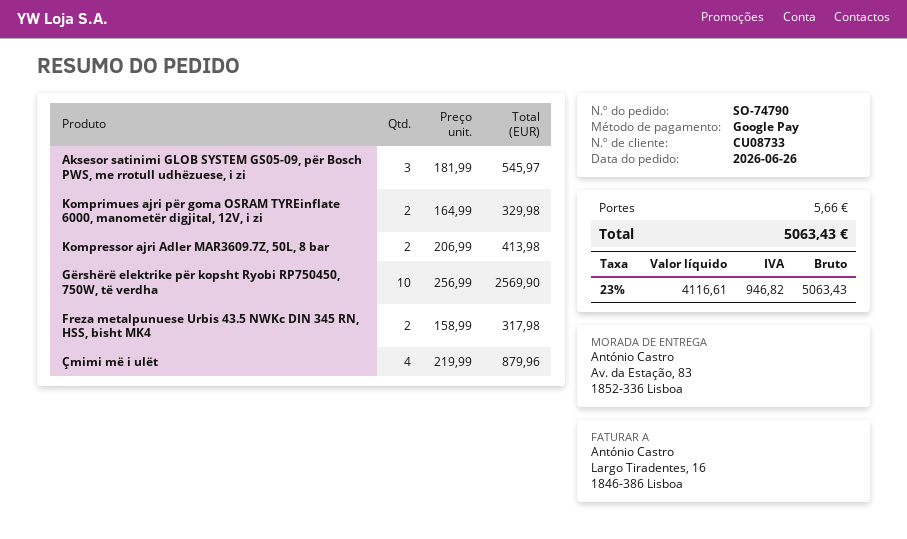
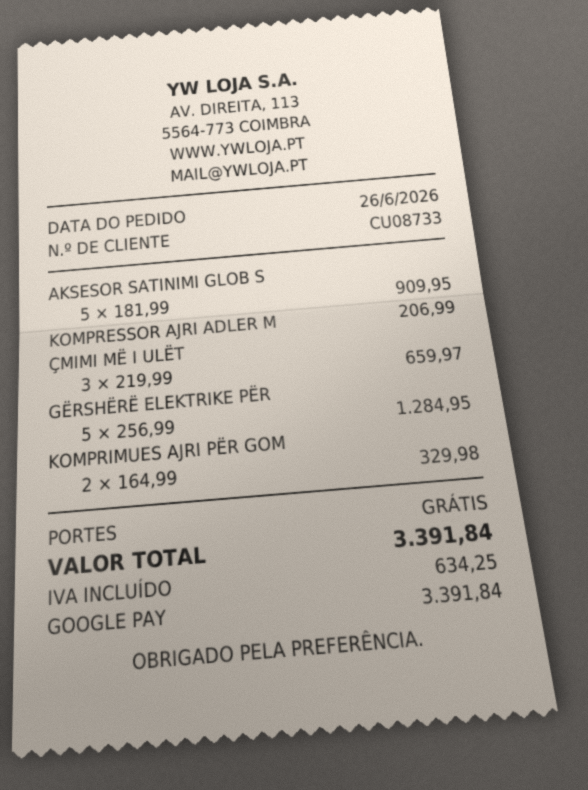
Aksesor satinimi GLOB SYSTEM GS05-09, për Bosch PWS, me rrotull udhëzuese, i zi: 3 x 181.99 = 545.97 -> 5 x 181.99 = 909.95
Kompressor ajri Adler MAR3609.7Z, 50L, 8 bar: 2 x 206.99 = 413.98 -> 1 x 206.99 = 206.99
Gërshërë elektrike për kopsht Ryobi RP750450, 750W, të verdha: 10 x 256.99 = 2569.90 -> 5 x 256.99 = 1284.95
Freza metalpunuese Urbis 43.5 NWKc DIN 345 RN, HSS, bisht MK4: 2 x 158.99 = 317.98 -> none
Çmimi më i ulët: 4 x 219.99 = 879.96 -> 3 x 219.99 = 659.97
shipping: 5.66 -> 0.00
tax: 946.82 -> 634.25
total: 5063.43 -> 3391.84

